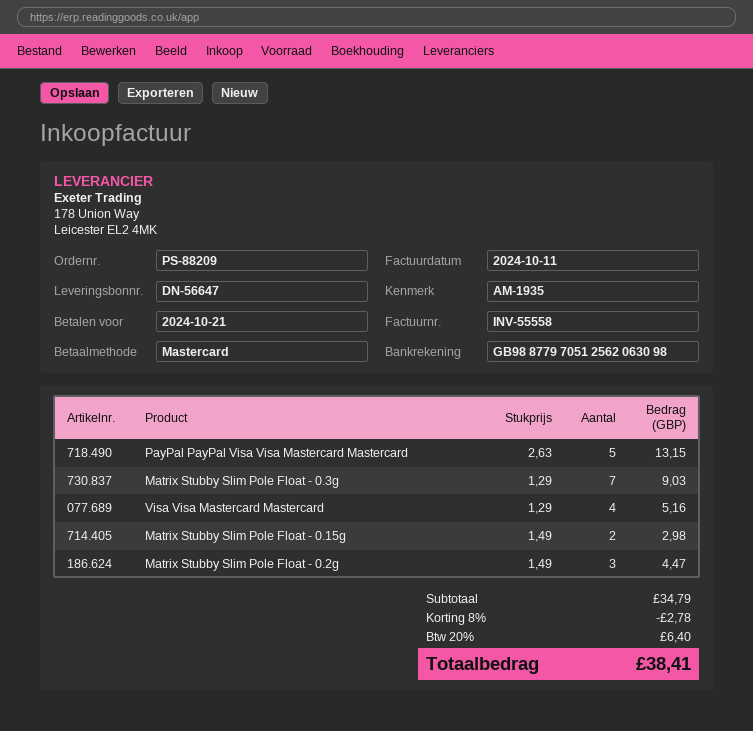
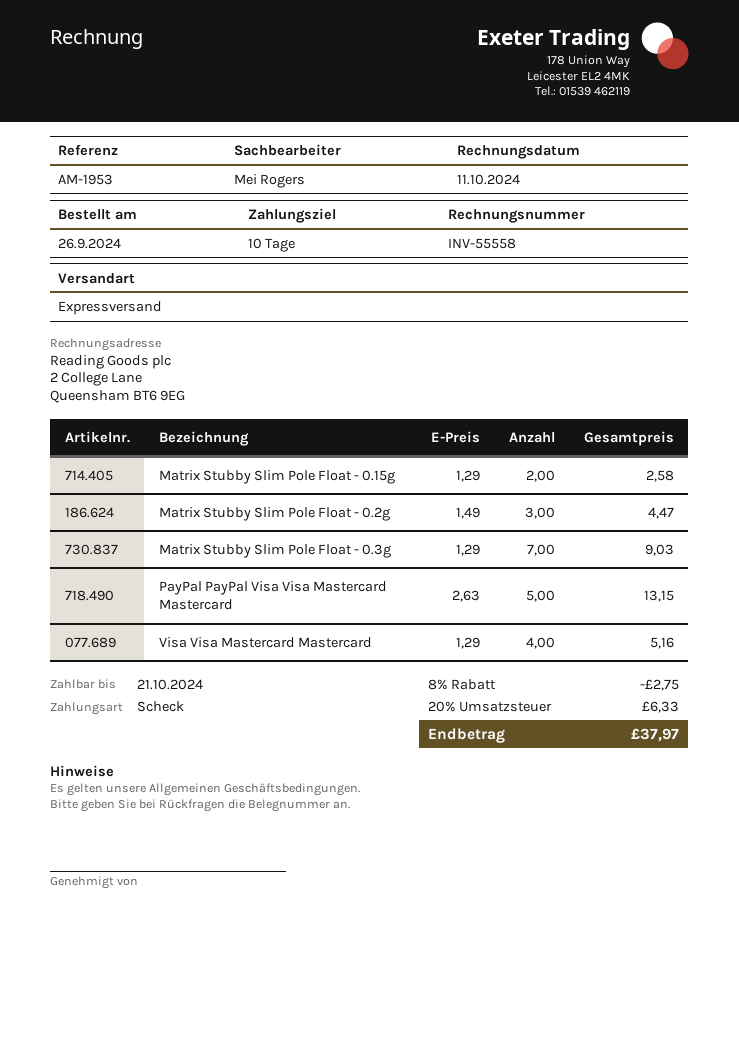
reference: AM-1935 -> AM-1953
payment method: Mastercard -> cheque
Matrix Stubby Slim Pole Float - 0.15g: 2 x 1.49 = 2.98 -> 2 x 1.29 = 2.58
discount: 8% = 2.78 -> 8% = 2.75
tax: 20% = 6.40 -> 20% = 6.33
total: 38.41 -> 37.97

